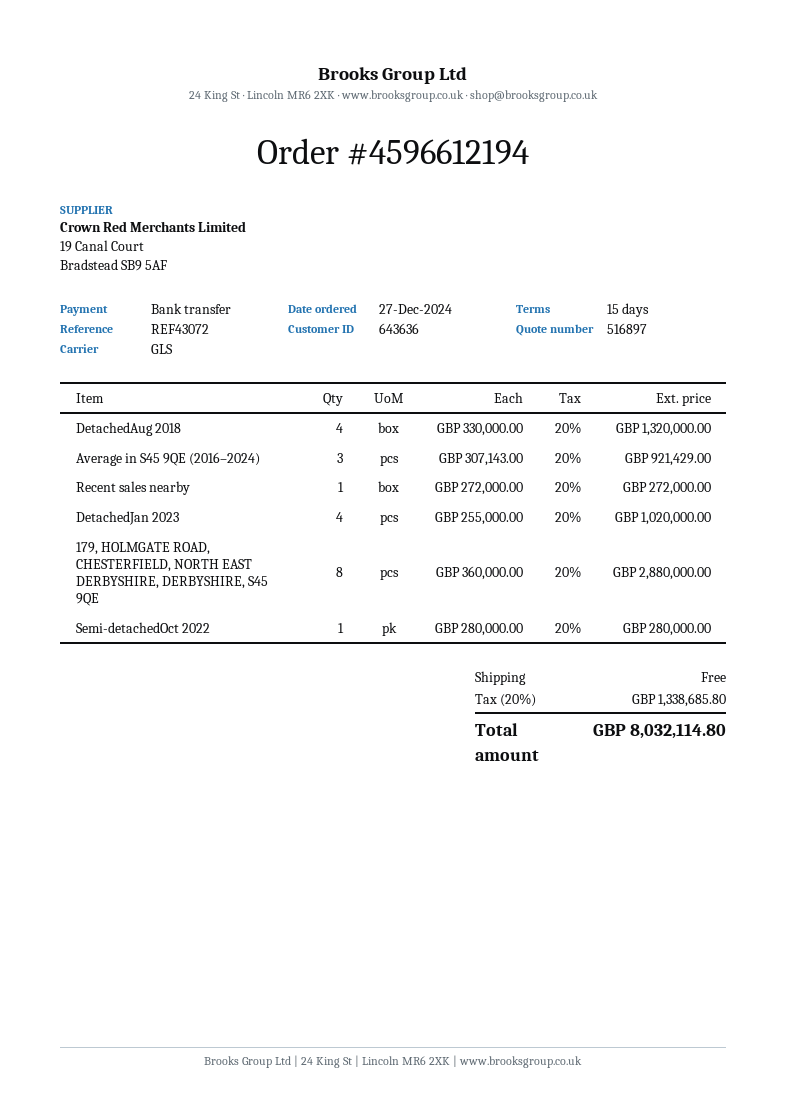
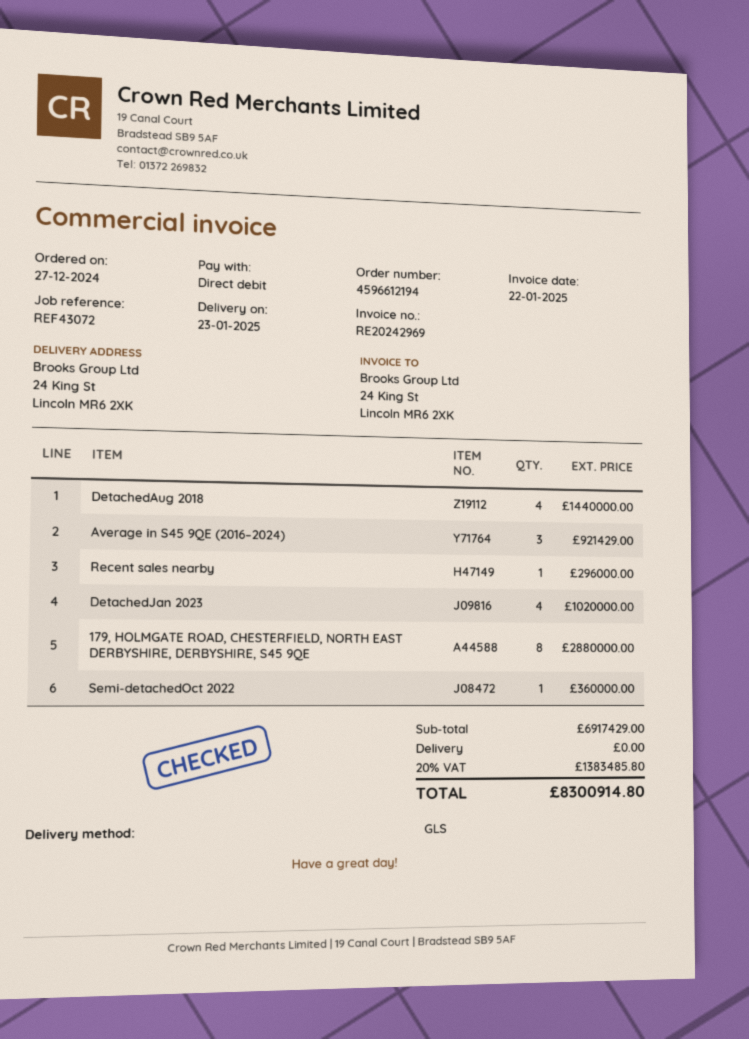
payment method: bank transfer -> direct debit
DetachedAug 2018: 4 for 1320000.00 -> 4 for 1440000.00
Recent sales nearby: 1 for 272000.00 -> 1 for 296000.00
Semi-detachedOct 2022: 1 for 280000.00 -> 1 for 360000.00
tax: 20% = 1338685.80 -> 20% = 1383485.80
total: 8032114.80 -> 8300914.80

